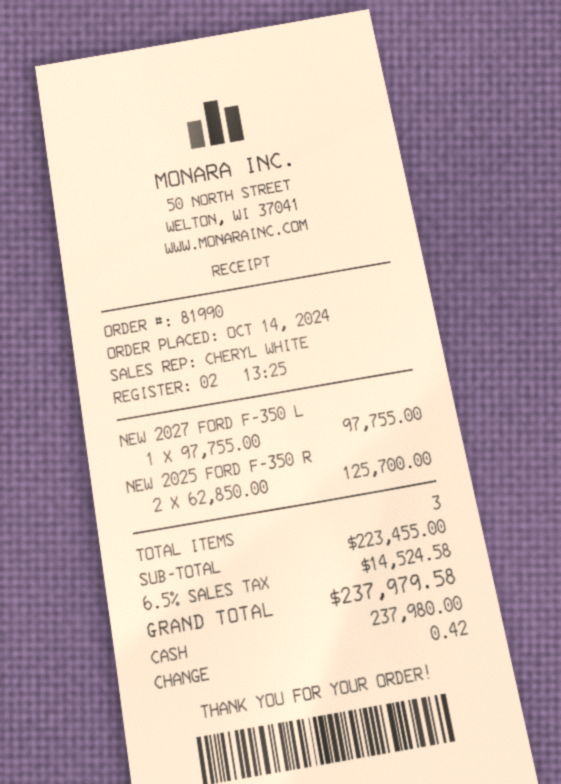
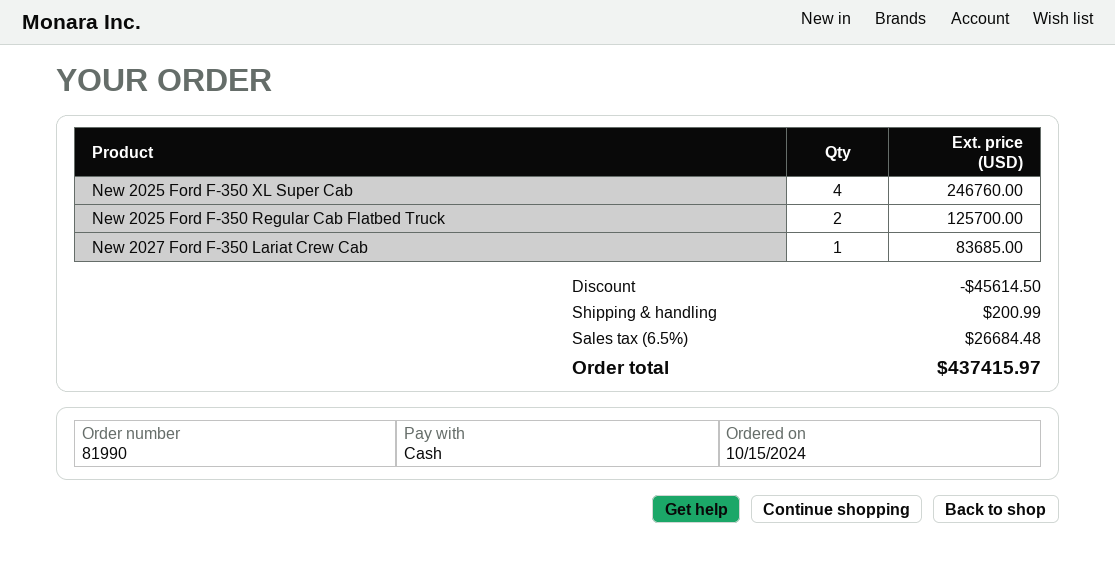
order date: 2024-10-14 -> 2024-10-15
NEW 2027 FORD F-350 L: 1 for 97755.00 -> 1 for 83685.00
New 2025 Ford F-350 XL Super Cab: none -> 4 for 246760.00
discount: none -> 45614.50
shipping: none -> 200.99
tax: 6.5% = 14524.58 -> 6.5% = 26684.48
total: 237979.58 -> 437415.97

